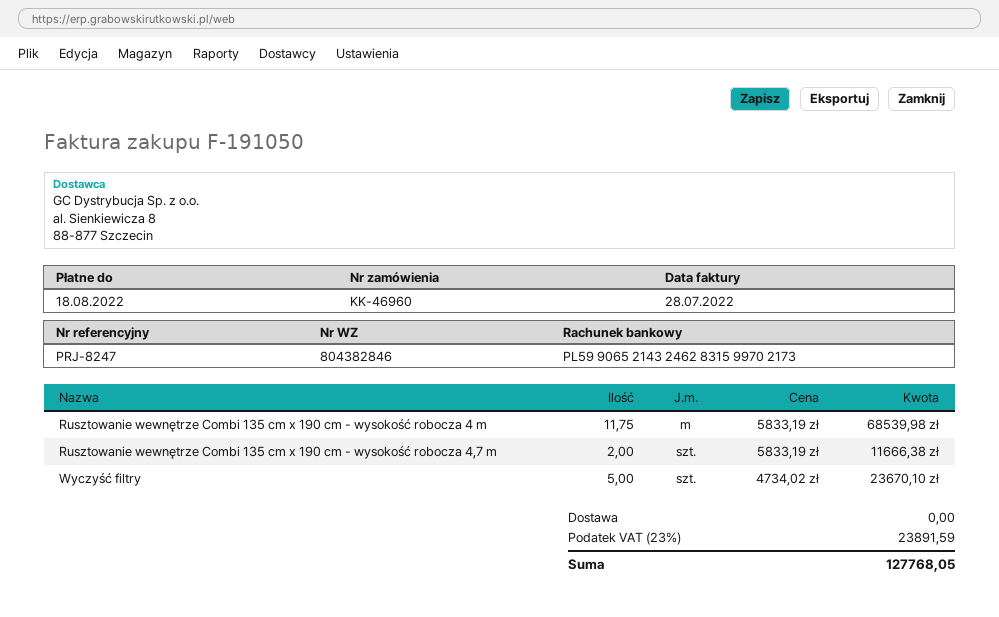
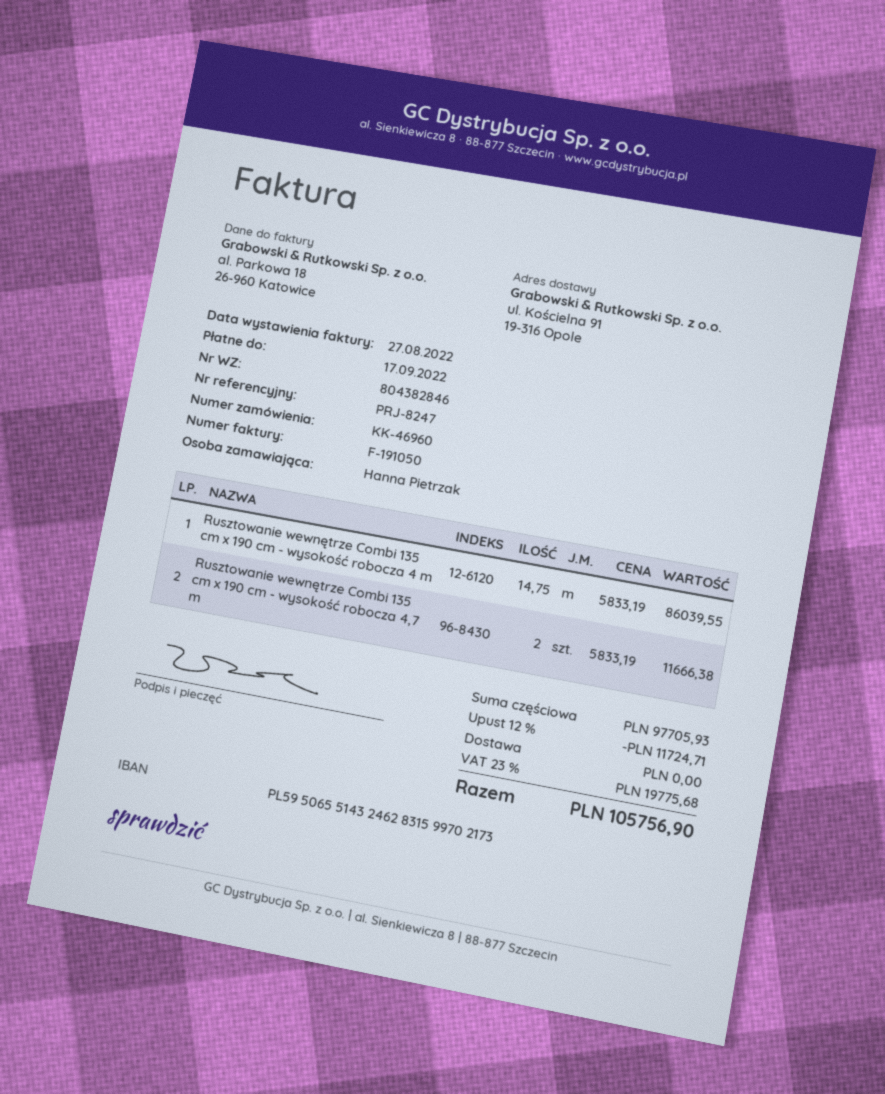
invoice date: 2022-07-28 -> 2022-08-27
due date: 2022-08-18 -> 2022-09-17
bank account: PL59906521432462831599702173 -> PL59506551432462831599702173
Rusztowanie wewnętrze Combi 135 cm x 190 cm - wysokość robocza 4 m: 11.75 x 5833.19 = 68539.98 -> 14.75 x 5833.19 = 86039.55
Wyczyść filtry: 5 x 4734.02 = 23670.10 -> none
discount: none -> 12% = 11724.71
tax: 23% = 23891.59 -> 23% = 19775.68
total: 127768.05 -> 105756.90

